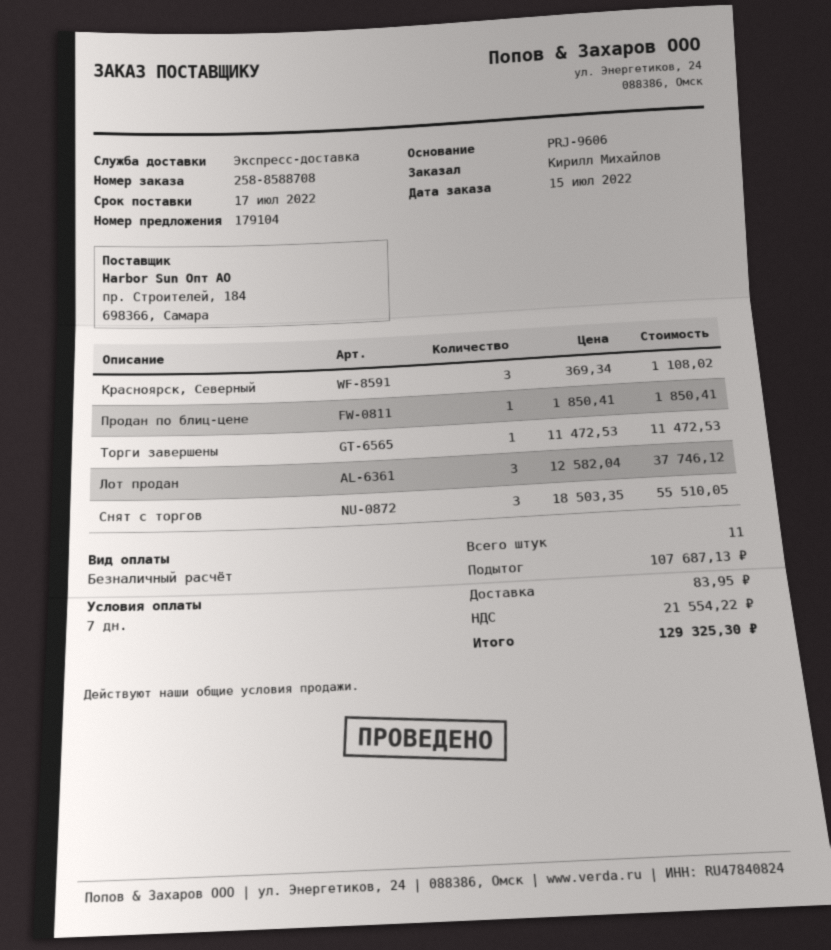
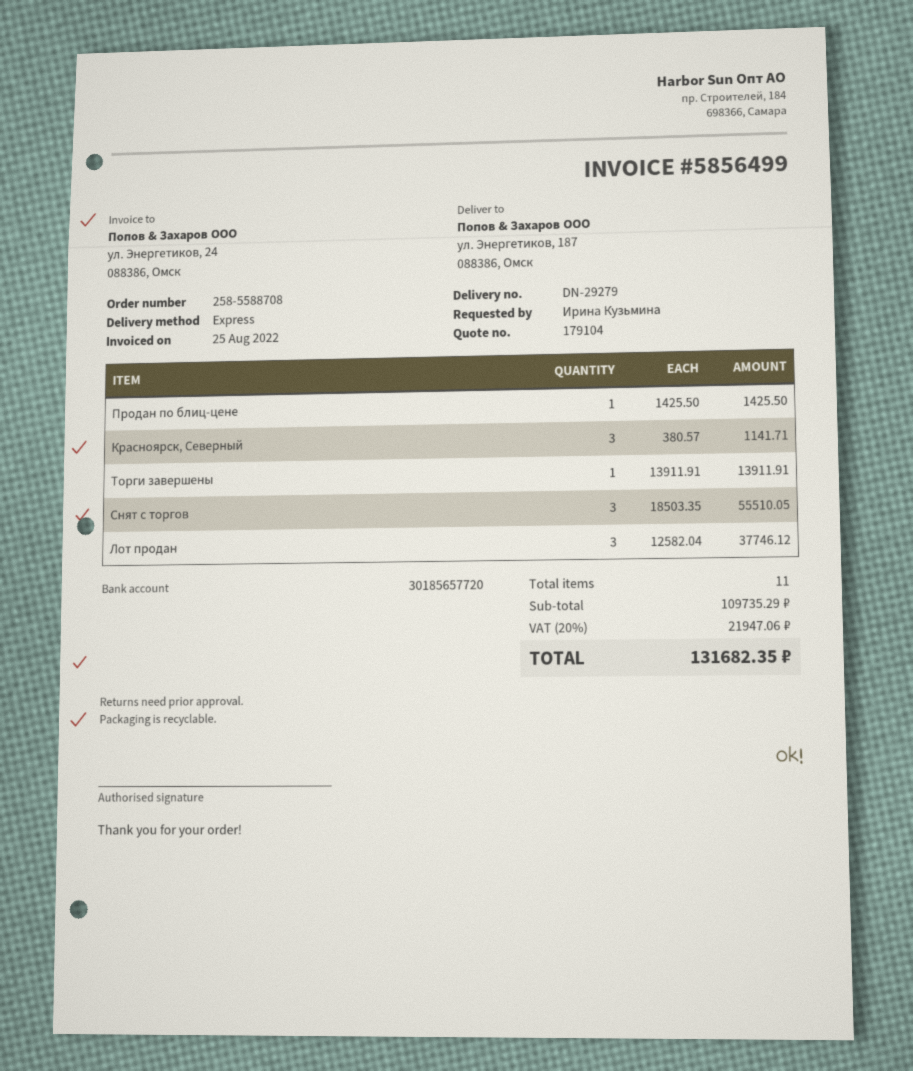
order number: 258-8588708 -> 258-5588708
ordered by: Кирилл Михайлов -> Ирина Кузьмина
Красноярск, Северный: 3 x 369.34 = 1108.02 -> 3 x 380.57 = 1141.71
Продан по блиц-цене: 1 x 1850.41 = 1850.41 -> 1 x 1425.50 = 1425.50
Торги завершены: 1 x 11472.53 = 11472.53 -> 1 x 13911.91 = 13911.91
subtotal: 107687.13 -> 109735.29
shipping: 83.95 -> none
tax: 21554.22 -> 21947.06
total: 129325.30 -> 131682.35

